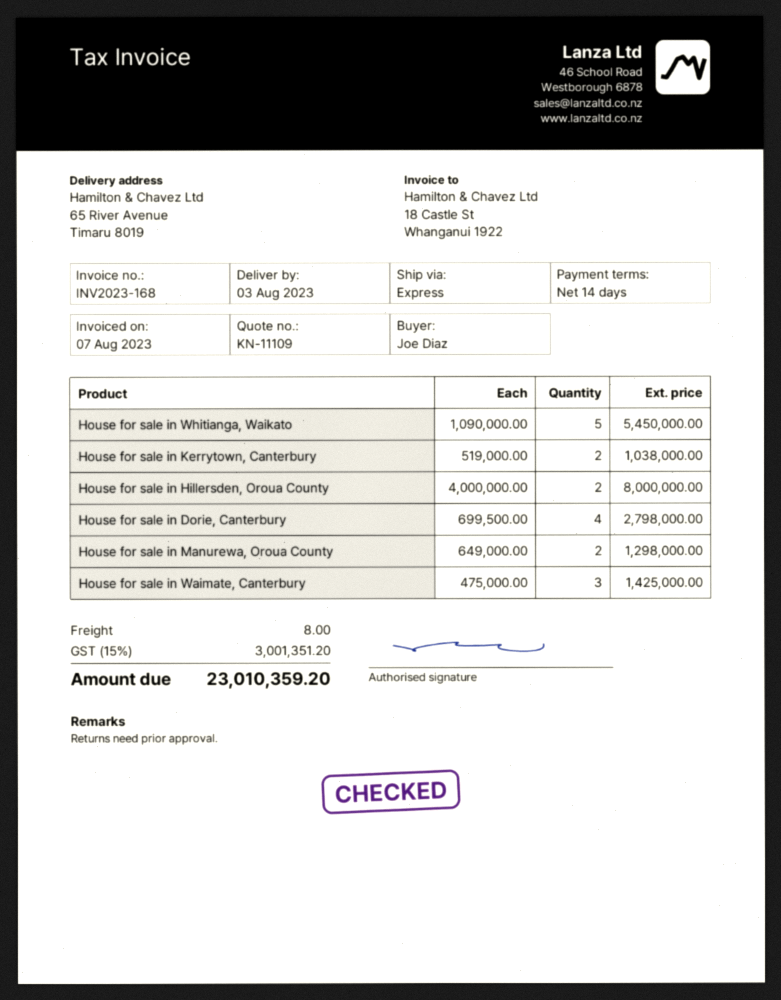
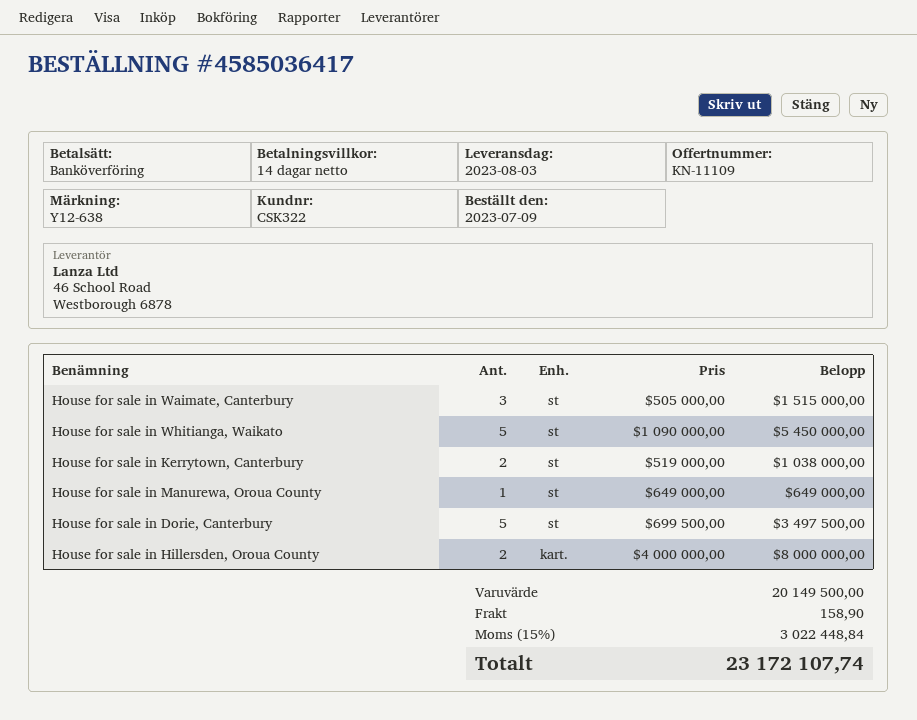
House for sale in Dorie, Canterbury: 4 x 699500.00 = 2798000.00 -> 5 x 699500.00 = 3497500.00
House for sale in Manurewa, Oroua County: 2 x 649000.00 = 1298000.00 -> 1 x 649000.00 = 649000.00
House for sale in Waimate, Canterbury: 3 x 475000.00 = 1425000.00 -> 3 x 505000.00 = 1515000.00
shipping: 8.00 -> 158.90
tax: 15% = 3001351.20 -> 15% = 3022448.84
total: 23010359.20 -> 23172107.74

